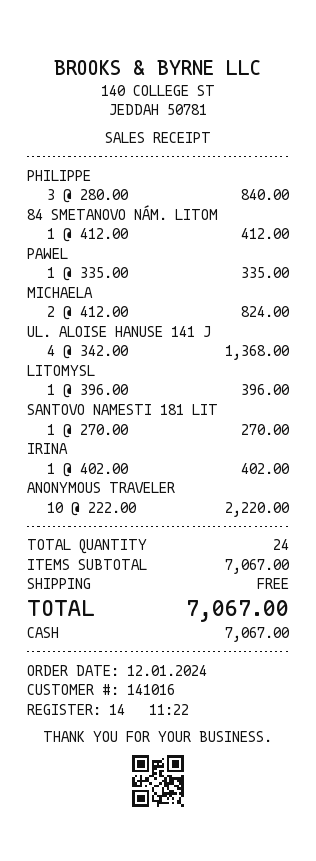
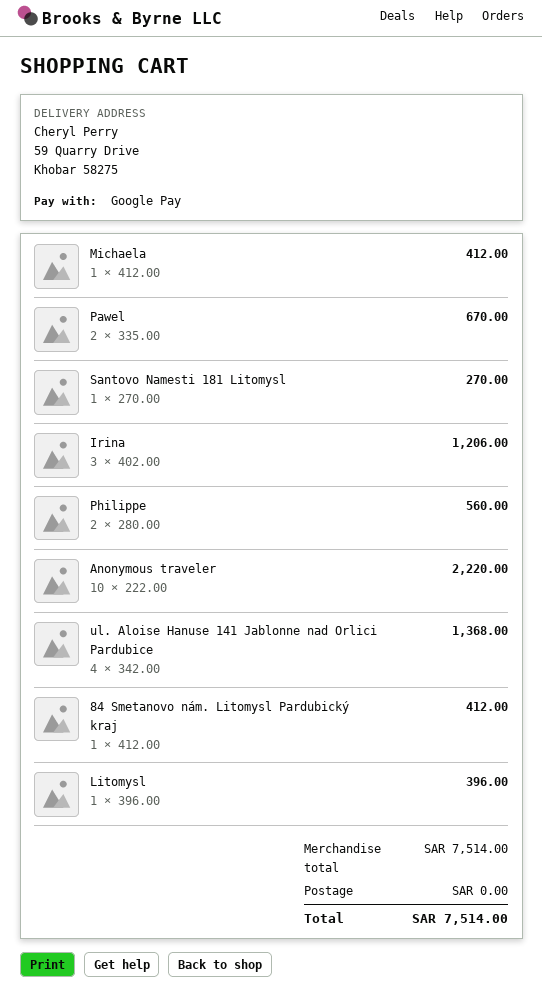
payment method: cash -> Google Pay
PHILIPPE: 3 x 280.00 = 840.00 -> 2 x 280.00 = 560.00
PAWEL: 1 x 335.00 = 335.00 -> 2 x 335.00 = 670.00
MICHAELA: 2 x 412.00 = 824.00 -> 1 x 412.00 = 412.00
IRINA: 1 x 402.00 = 402.00 -> 3 x 402.00 = 1206.00
subtotal: 7067.00 -> 7514.00
total: 7067.00 -> 7514.00

